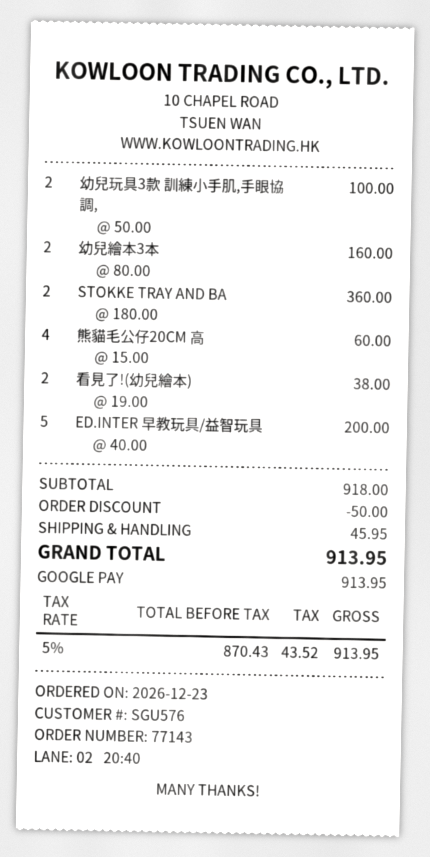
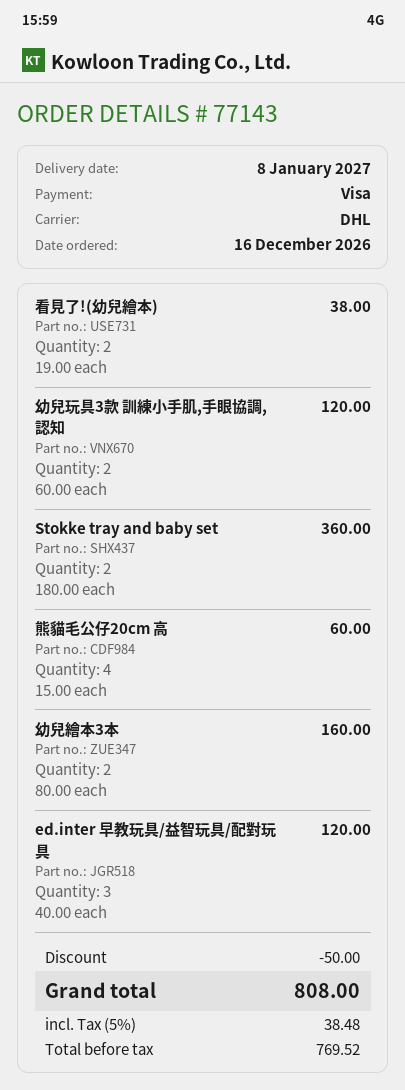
order date: 2026-12-23 -> 2026-12-16
payment method: Google Pay -> Visa
幼兒玩具3款 訓練小手肌,手眼協調,: 2 x 50.00 = 100.00 -> 2 x 60.00 = 120.00
ED.INTER 早教玩具/益智玩具: 5 x 40.00 = 200.00 -> 3 x 40.00 = 120.00
shipping: 45.95 -> none
net: 870.43 -> 769.52
tax: 5% = 43.52 -> 5% = 38.48
total: 913.95 -> 808.00

